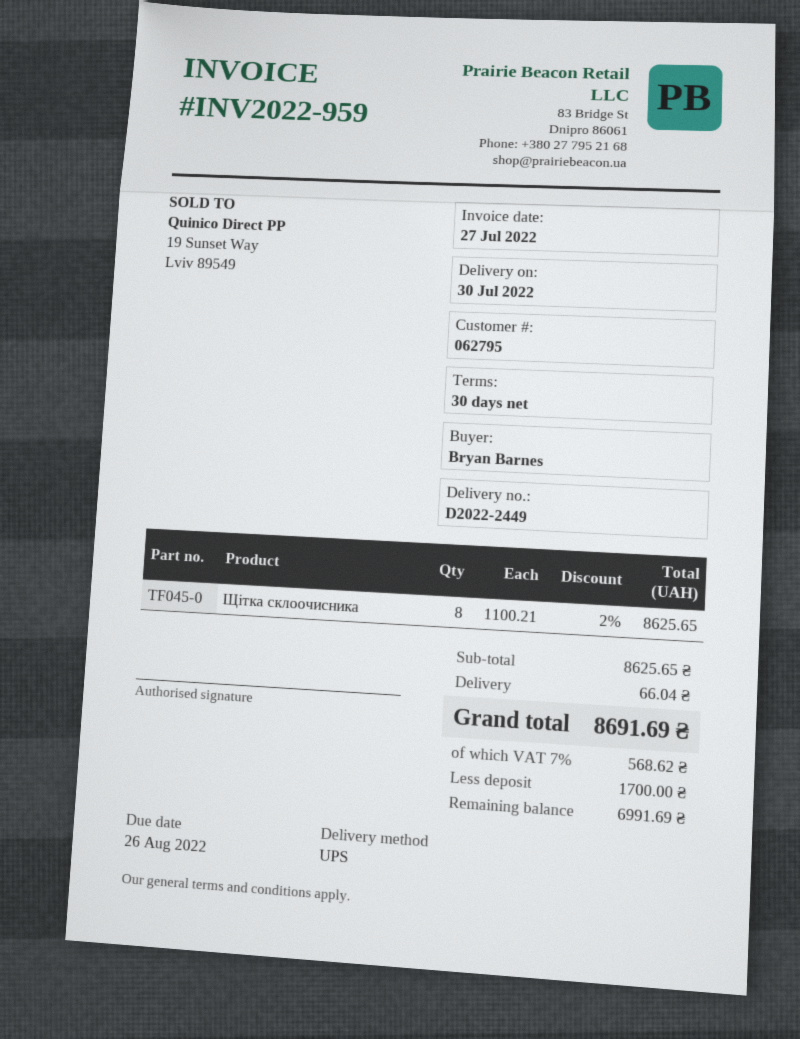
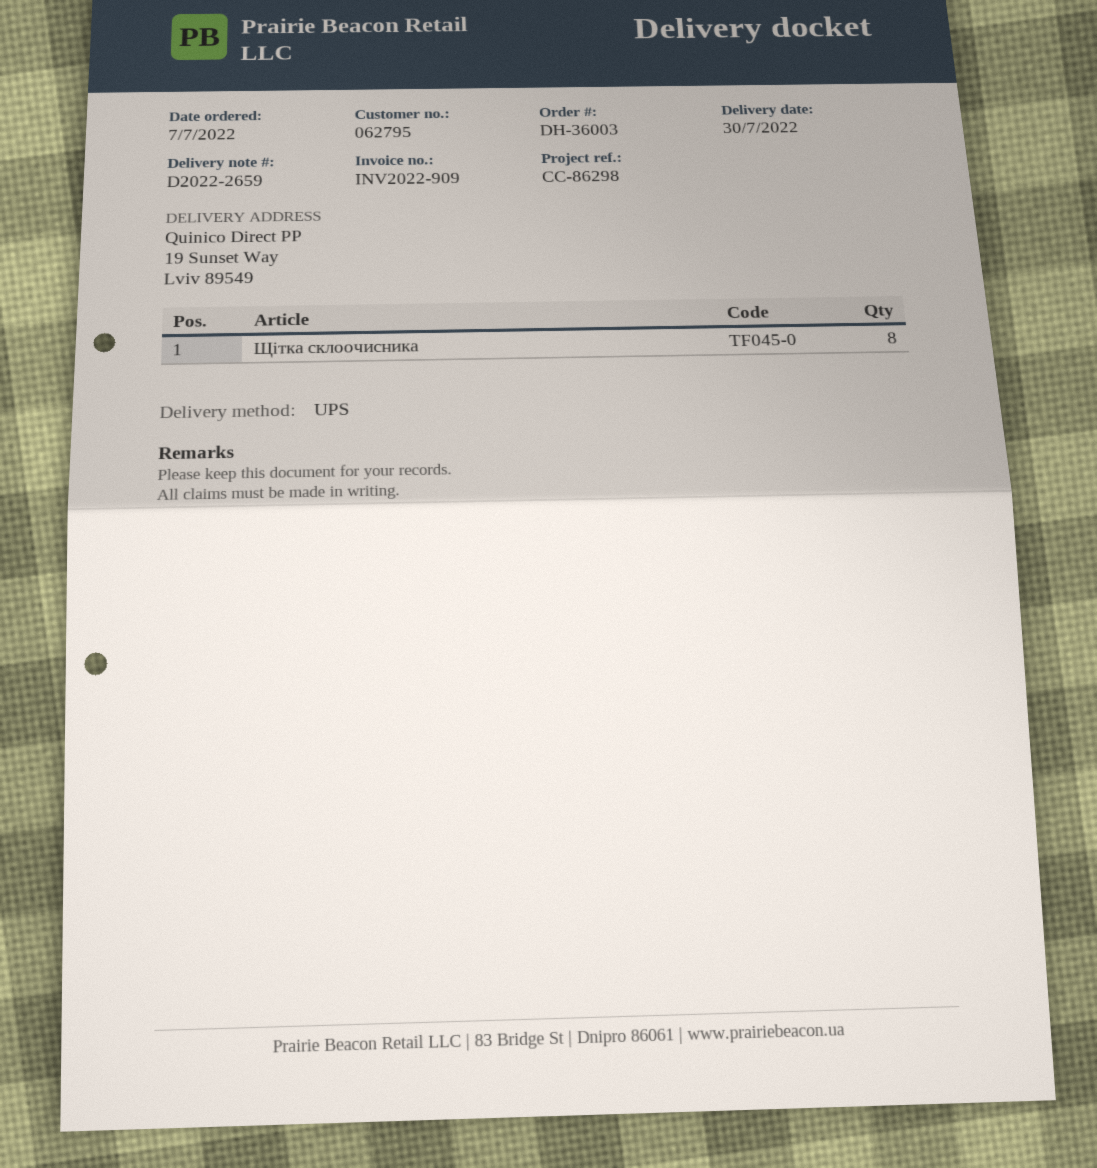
delivery note number: D2022-2449 -> D2022-2659
invoice number: INV2022-959 -> INV2022-909

